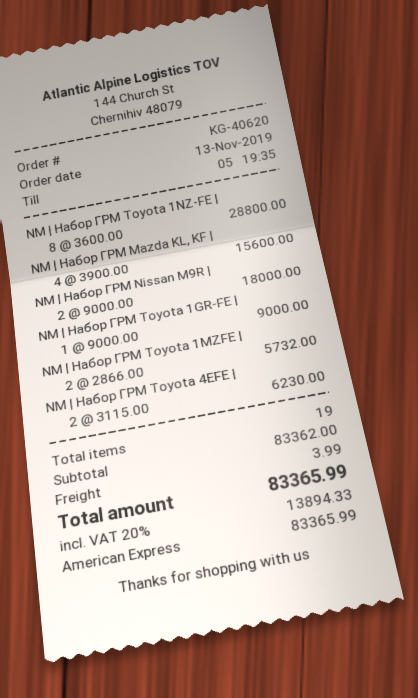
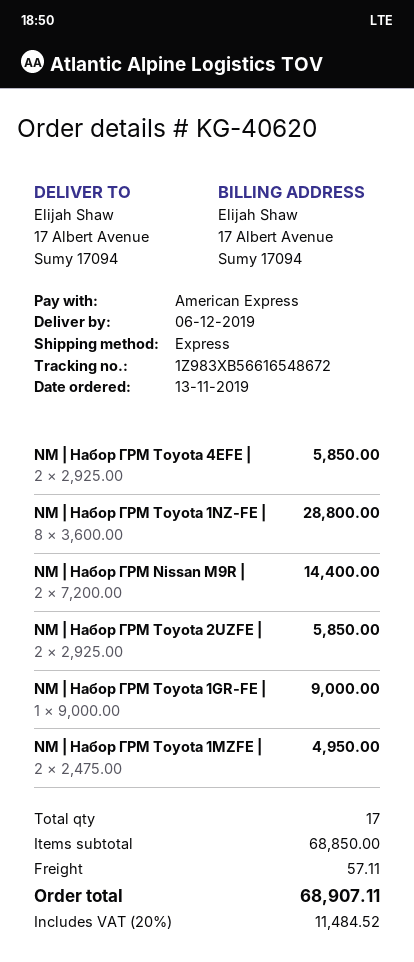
NM | Набор ГРМ Mazda KL, KF |: 4 x 3900.00 = 15600.00 -> none
NM | Набор ГРМ Nissan M9R |: 2 x 9000.00 = 18000.00 -> 2 x 7200.00 = 14400.00
NM | Набор ГРМ Toyota 1MZFE |: 2 x 2866.00 = 5732.00 -> 2 x 2475.00 = 4950.00
NM | Набор ГРМ Toyota 4EFE |: 2 x 3115.00 = 6230.00 -> 2 x 2925.00 = 5850.00
NM | Набор ГРМ Toyota 2UZFE |: none -> 2 x 2925.00 = 5850.00
total quantity: 19 -> 17
subtotal: 83362.00 -> 68850.00
shipping: 3.99 -> 57.11
tax: 20% = 13894.33 -> 20% = 11484.52
total: 83365.99 -> 68907.11

